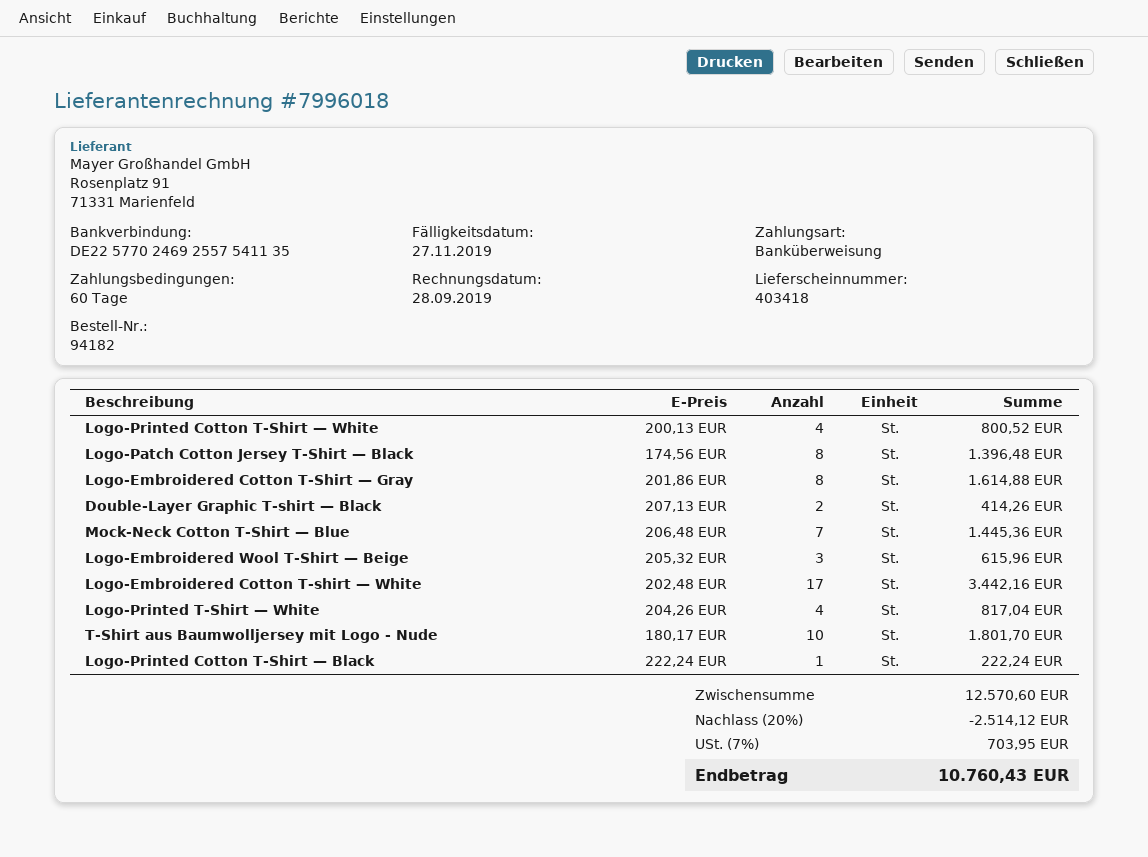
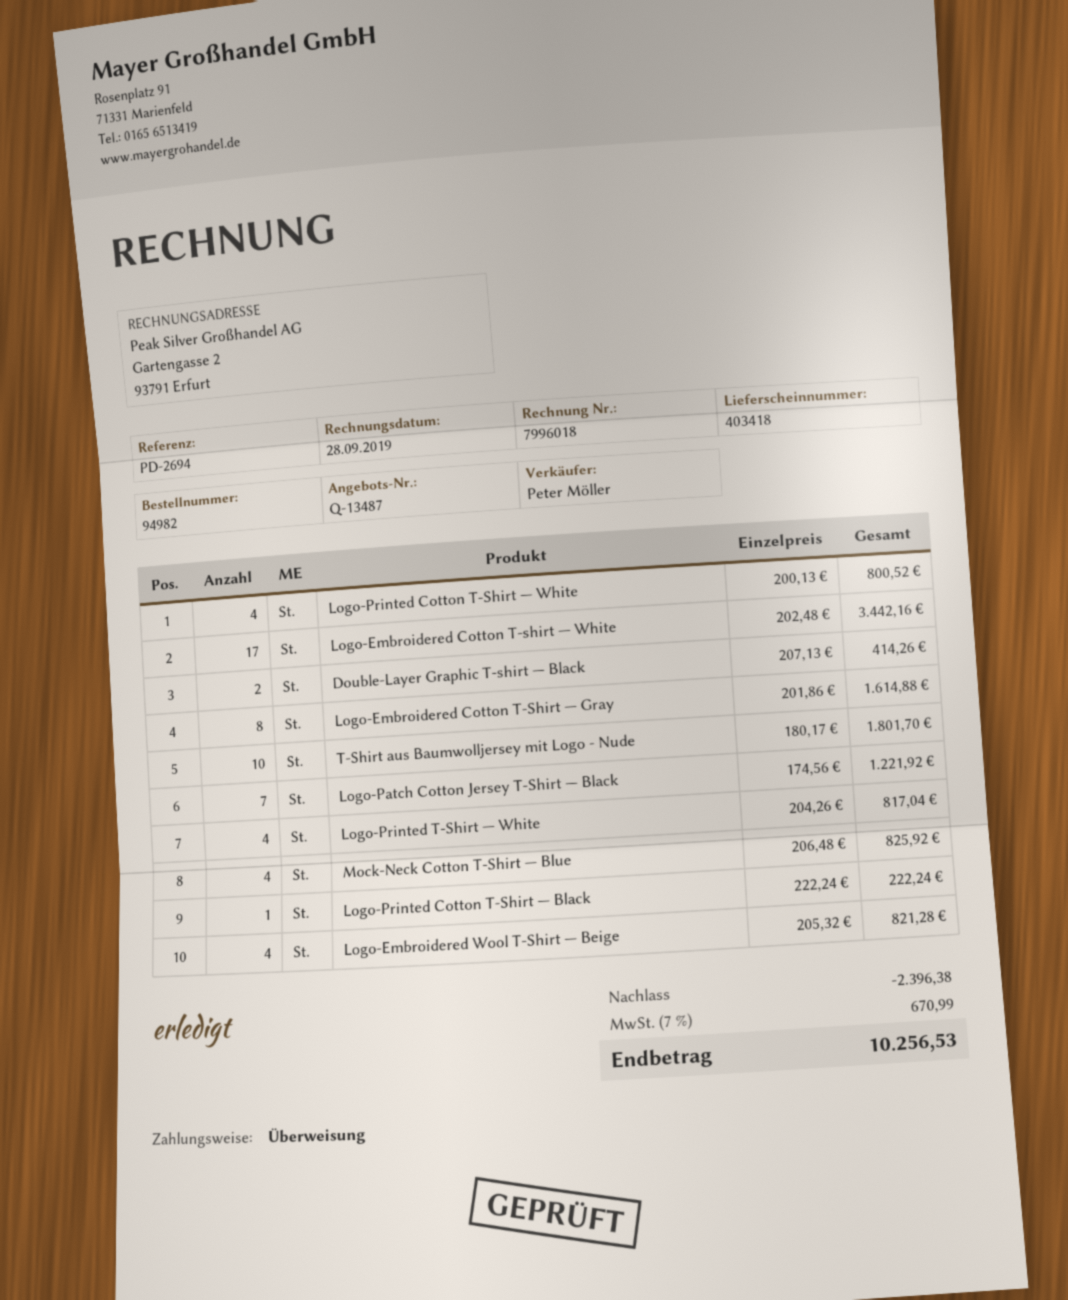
order number: 94182 -> 94982
Logo-Patch Cotton Jersey T-Shirt — Black: 8 x 174.56 = 1396.48 -> 7 x 174.56 = 1221.92
Mock-Neck Cotton T-Shirt — Blue: 7 x 206.48 = 1445.36 -> 4 x 206.48 = 825.92
Logo-Embroidered Wool T-Shirt — Beige: 3 x 205.32 = 615.96 -> 4 x 205.32 = 821.28
discount: 2514.12 -> 2396.38
tax: 7% = 703.95 -> 7% = 670.99
total: 10760.43 -> 10256.53

